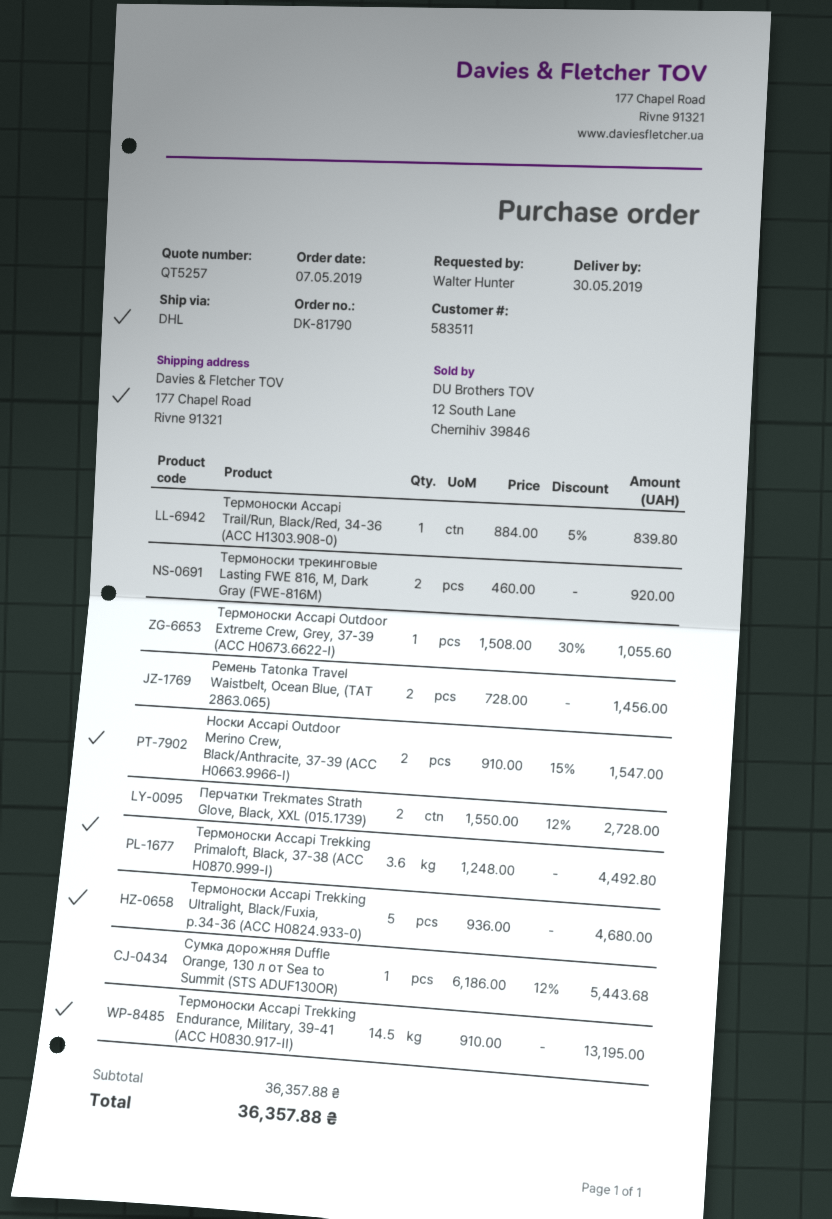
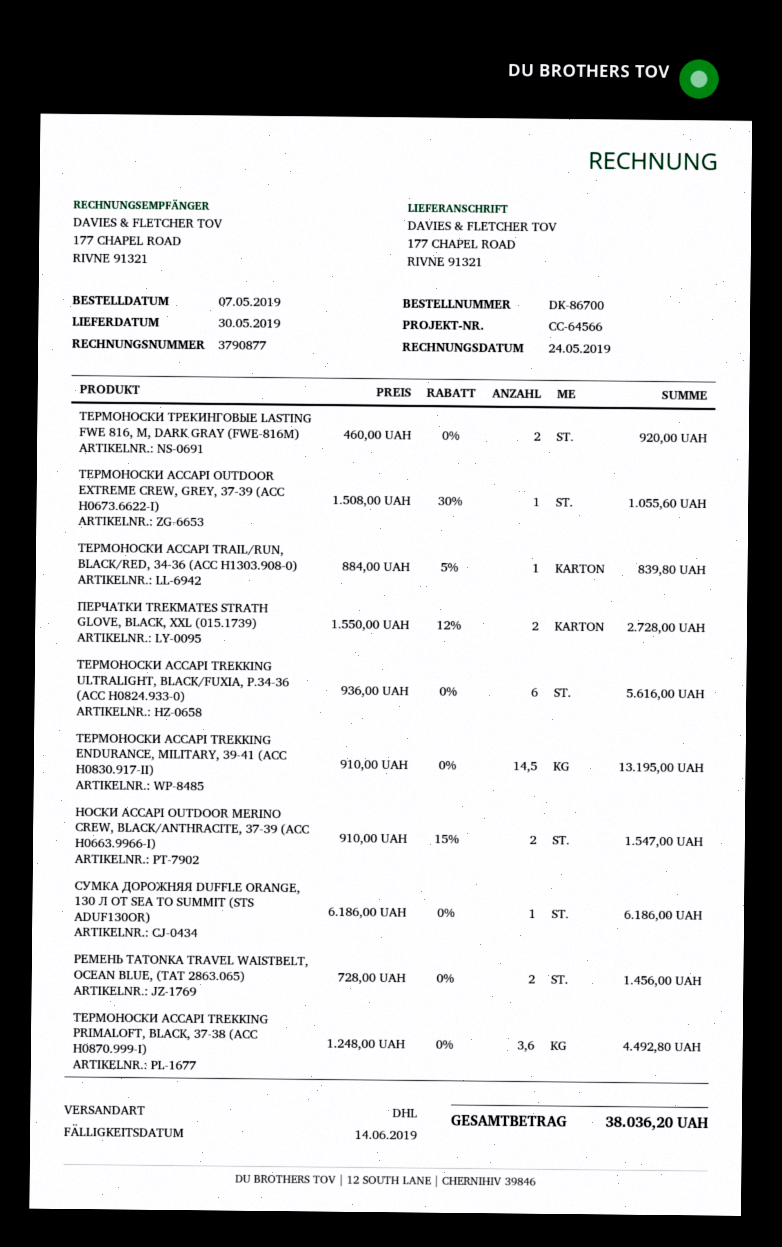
order number: DK-81790 -> DK-86700
Термоноски Accapi Trekking Ultralight, Black/Fuxia, р.34-36 (ACC H0824.933-0): 5 x 936.00 = 4680.00 -> 6 x 936.00 = 5616.00
Сумка дорожняя Duffle Orange, 130 л от Sea to Summit (STS ADUF130OR): 1 x 6186.00 - 12% = 5443.68 -> 1 x 6186.00 = 6186.00
total: 36357.88 -> 38036.20

